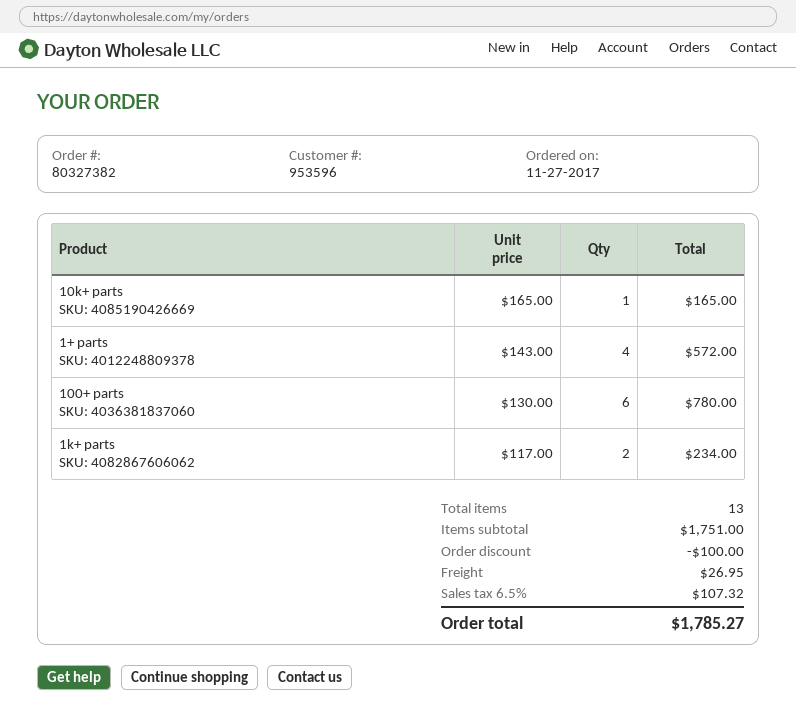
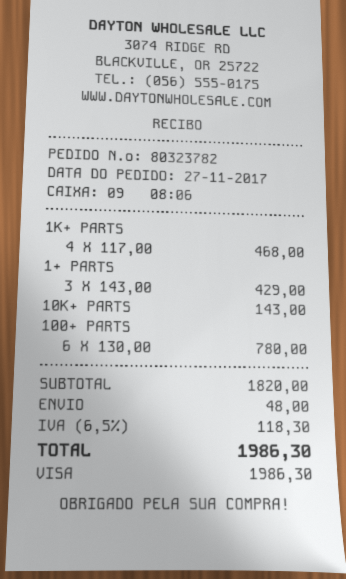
order number: 80327382 -> 80323782
10k+ parts: 1 x 165.00 = 165.00 -> 1 x 143.00 = 143.00
1+ parts: 4 x 143.00 = 572.00 -> 3 x 143.00 = 429.00
1k+ parts: 2 x 117.00 = 234.00 -> 4 x 117.00 = 468.00
subtotal: 1751.00 -> 1820.00
discount: 100.00 -> none
shipping: 26.95 -> 48.00
tax: 6.5% = 107.32 -> 6.5% = 118.30
total: 1785.27 -> 1986.30

